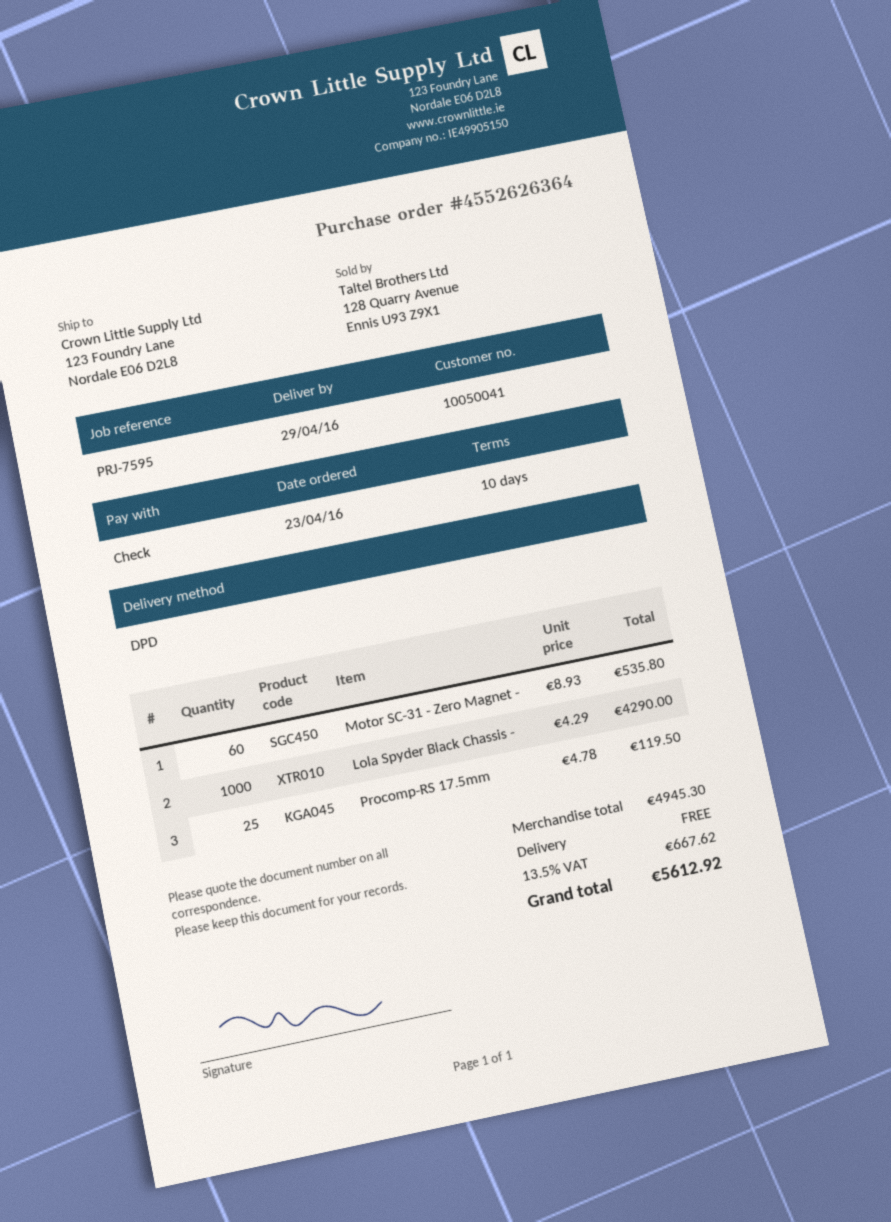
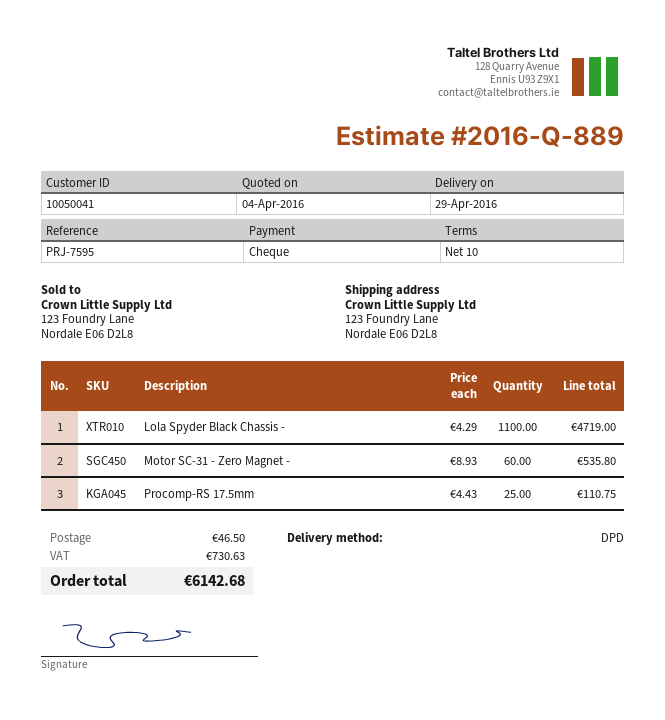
Lola Spyder Black Chassis -: 1000 x 4.29 = 4290.00 -> 1100 x 4.29 = 4719.00
Procomp-RS 17.5mm: 25 x 4.78 = 119.50 -> 25 x 4.43 = 110.75
shipping: 0.00 -> 46.50
tax: 667.62 -> 730.63
total: 5612.92 -> 6142.68

